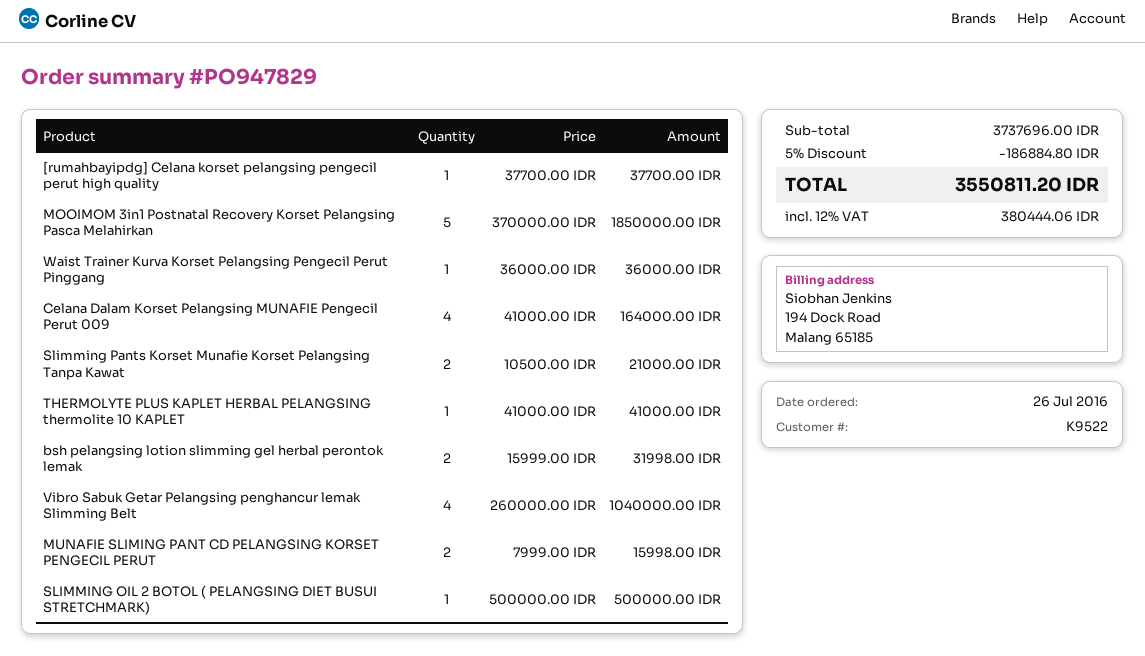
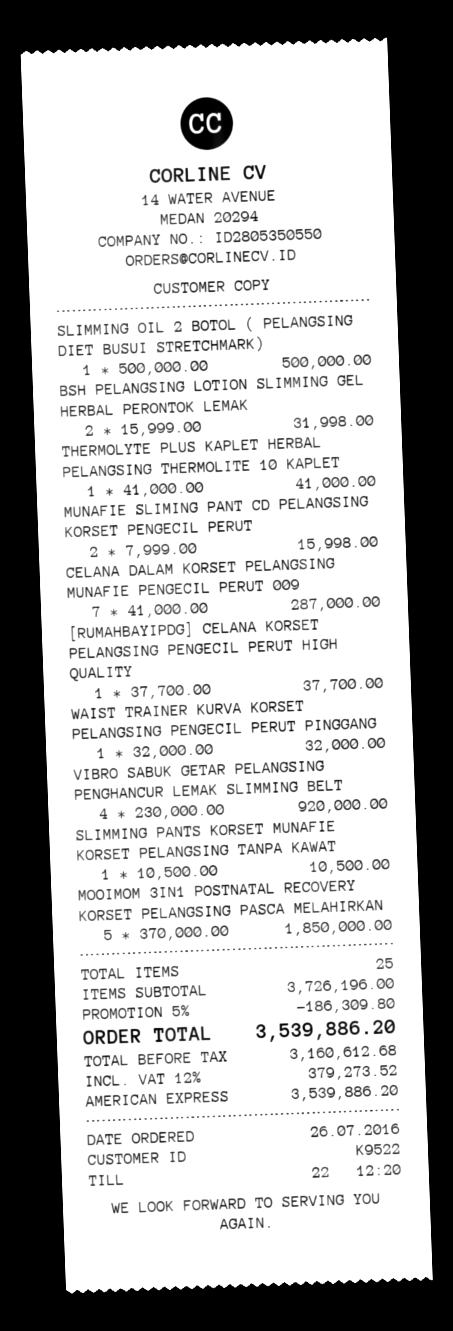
Waist Trainer Kurva Korset Pelangsing Pengecil Perut Pinggang: 1 x 36000.00 = 36000.00 -> 1 x 32000.00 = 32000.00
Celana Dalam Korset Pelangsing MUNAFIE Pengecil Perut 009: 4 x 41000.00 = 164000.00 -> 7 x 41000.00 = 287000.00
Slimming Pants Korset Munafie Korset Pelangsing Tanpa Kawat: 2 x 10500.00 = 21000.00 -> 1 x 10500.00 = 10500.00
Vibro Sabuk Getar Pelangsing penghancur lemak Slimming Belt: 4 x 260000.00 = 1040000.00 -> 4 x 230000.00 = 920000.00
subtotal: 3737696.00 -> 3726196.00
discount: 5% = 186884.80 -> 5% = 186309.80
tax: 12% = 380444.06 -> 12% = 379273.52
total: 3550811.20 -> 3539886.20

